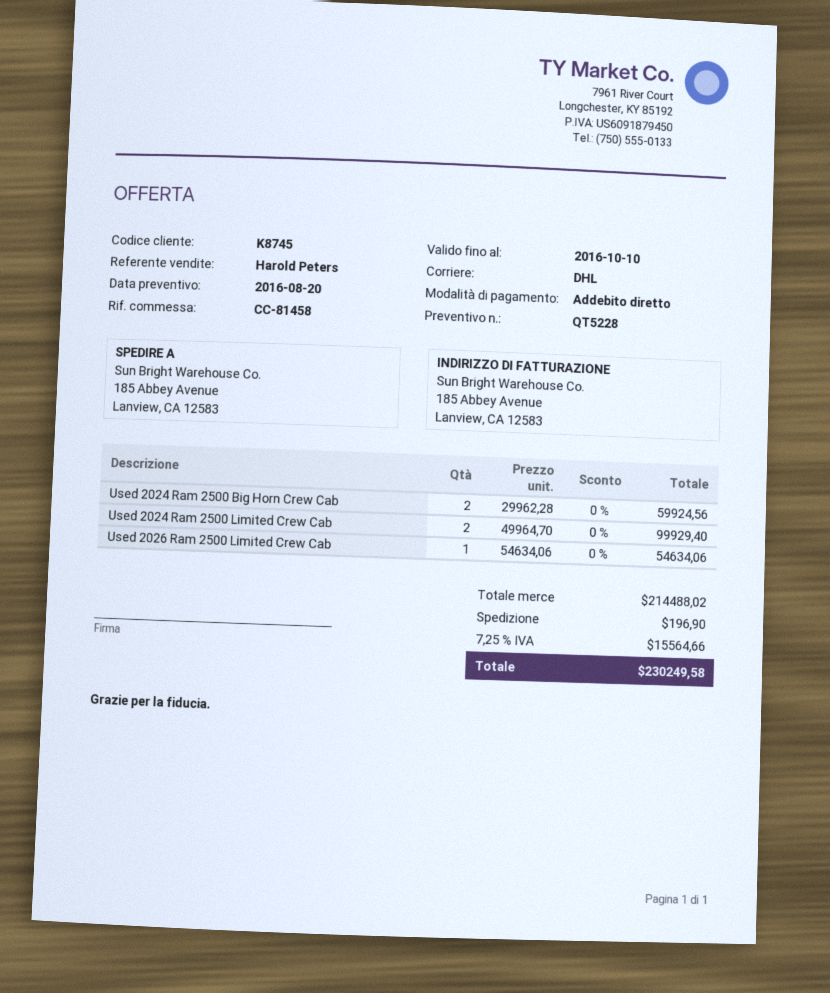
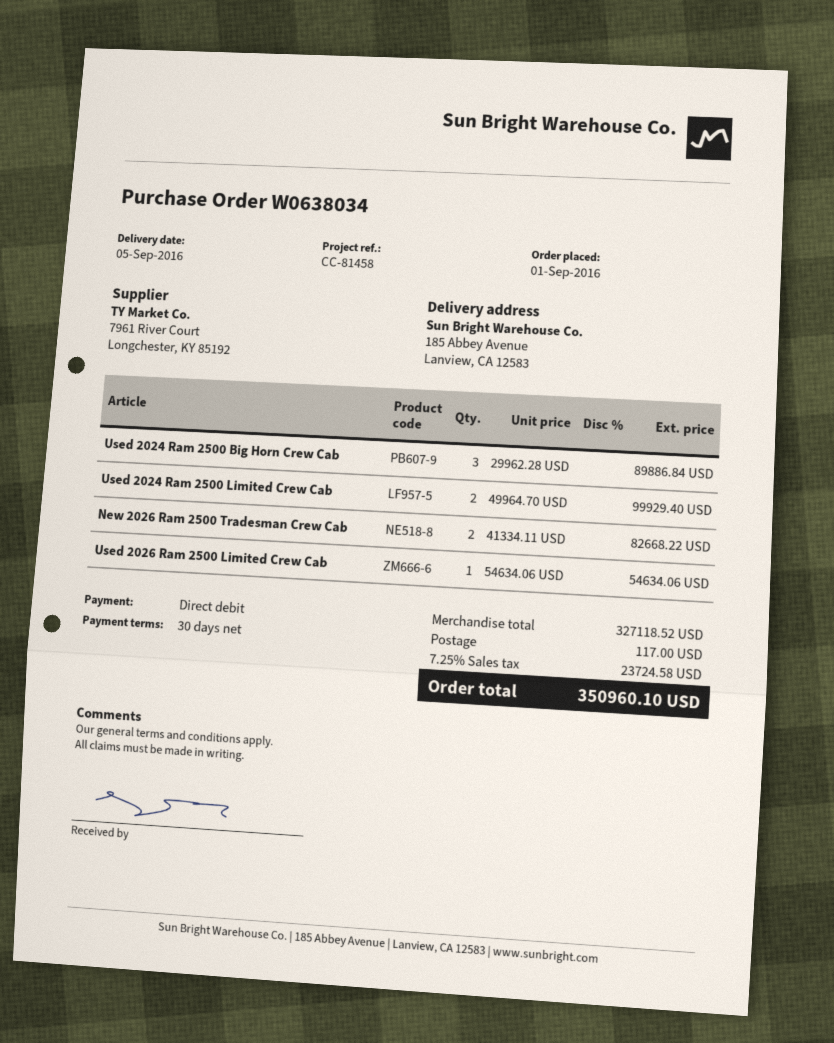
Used 2024 Ram 2500 Big Horn Crew Cab: 2 x 29962.28 = 59924.56 -> 3 x 29962.28 = 89886.84
New 2026 Ram 2500 Tradesman Crew Cab: none -> 2 x 41334.11 = 82668.22
subtotal: 214488.02 -> 327118.52
shipping: 196.90 -> 117.00
tax: 7.25% = 15564.66 -> 7.25% = 23724.58
total: 230249.58 -> 350960.10

